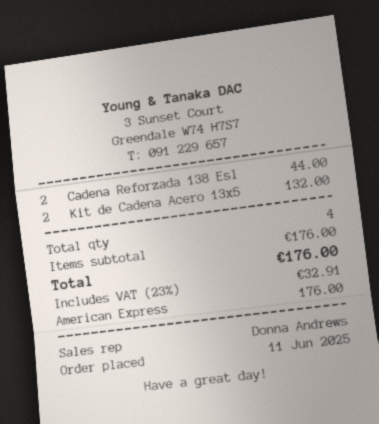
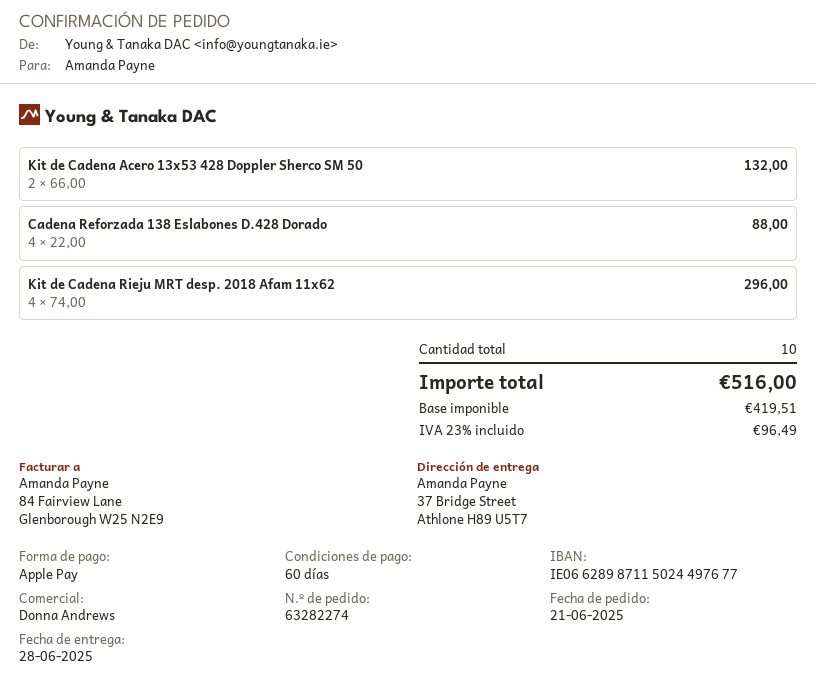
order date: 2025-06-11 -> 2025-06-21
payment method: American Express -> Apple Pay
Cadena Reforzada 138 Esl: 2 for 44.00 -> 4 for 88.00
Kit de Cadena Rieju MRT desp. 2018 Afam 11x62: none -> 4 for 296.00
total quantity: 4 -> 10
tax: 23% = 32.91 -> 23% = 96.49
total: 176.00 -> 516.00

